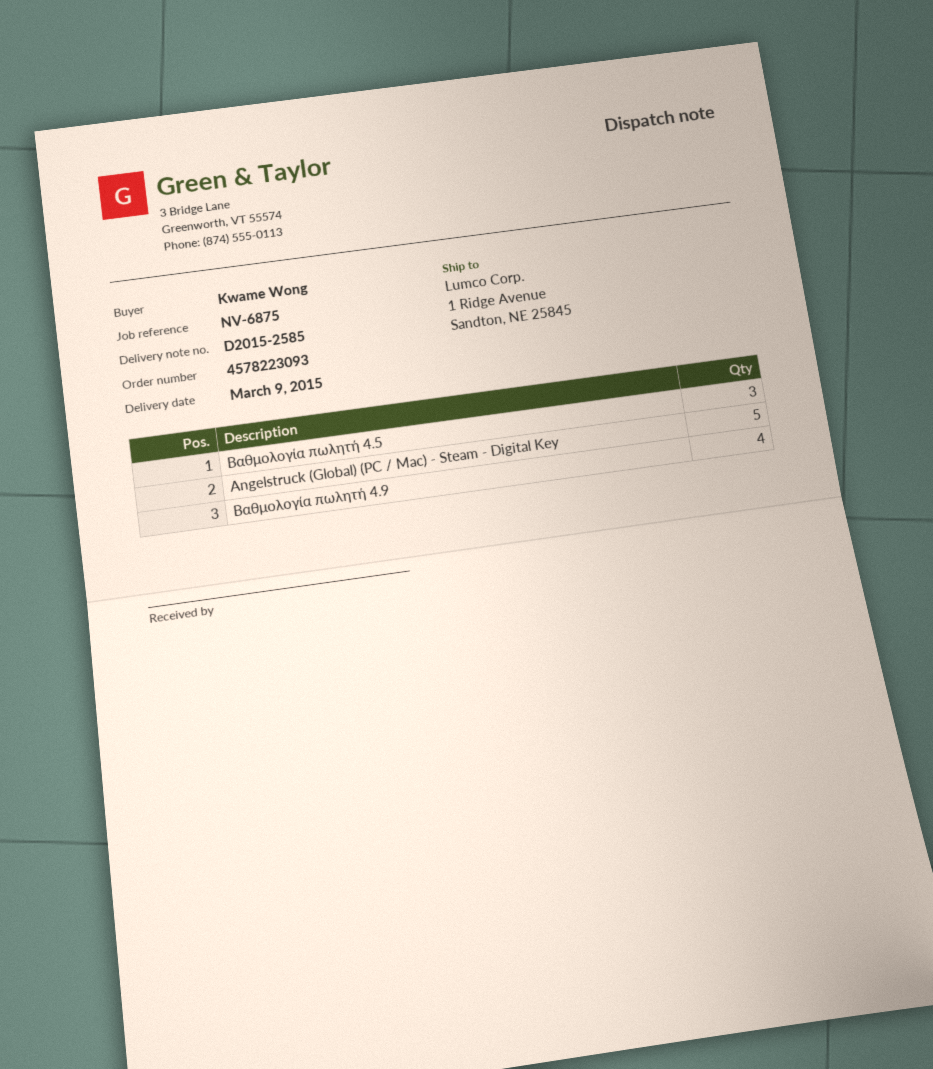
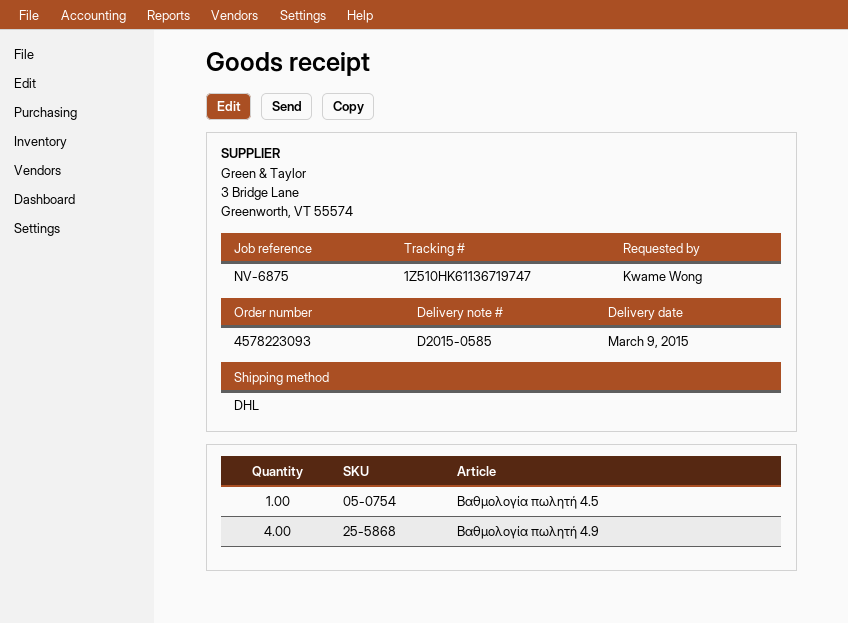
delivery note number: D2015-2585 -> D2015-0585
Βαθμολογία πωλητή 4.5: 3 -> 1
Angelstruck (Global) (PC / Mac) - Steam - Digital Key: 5 -> none

